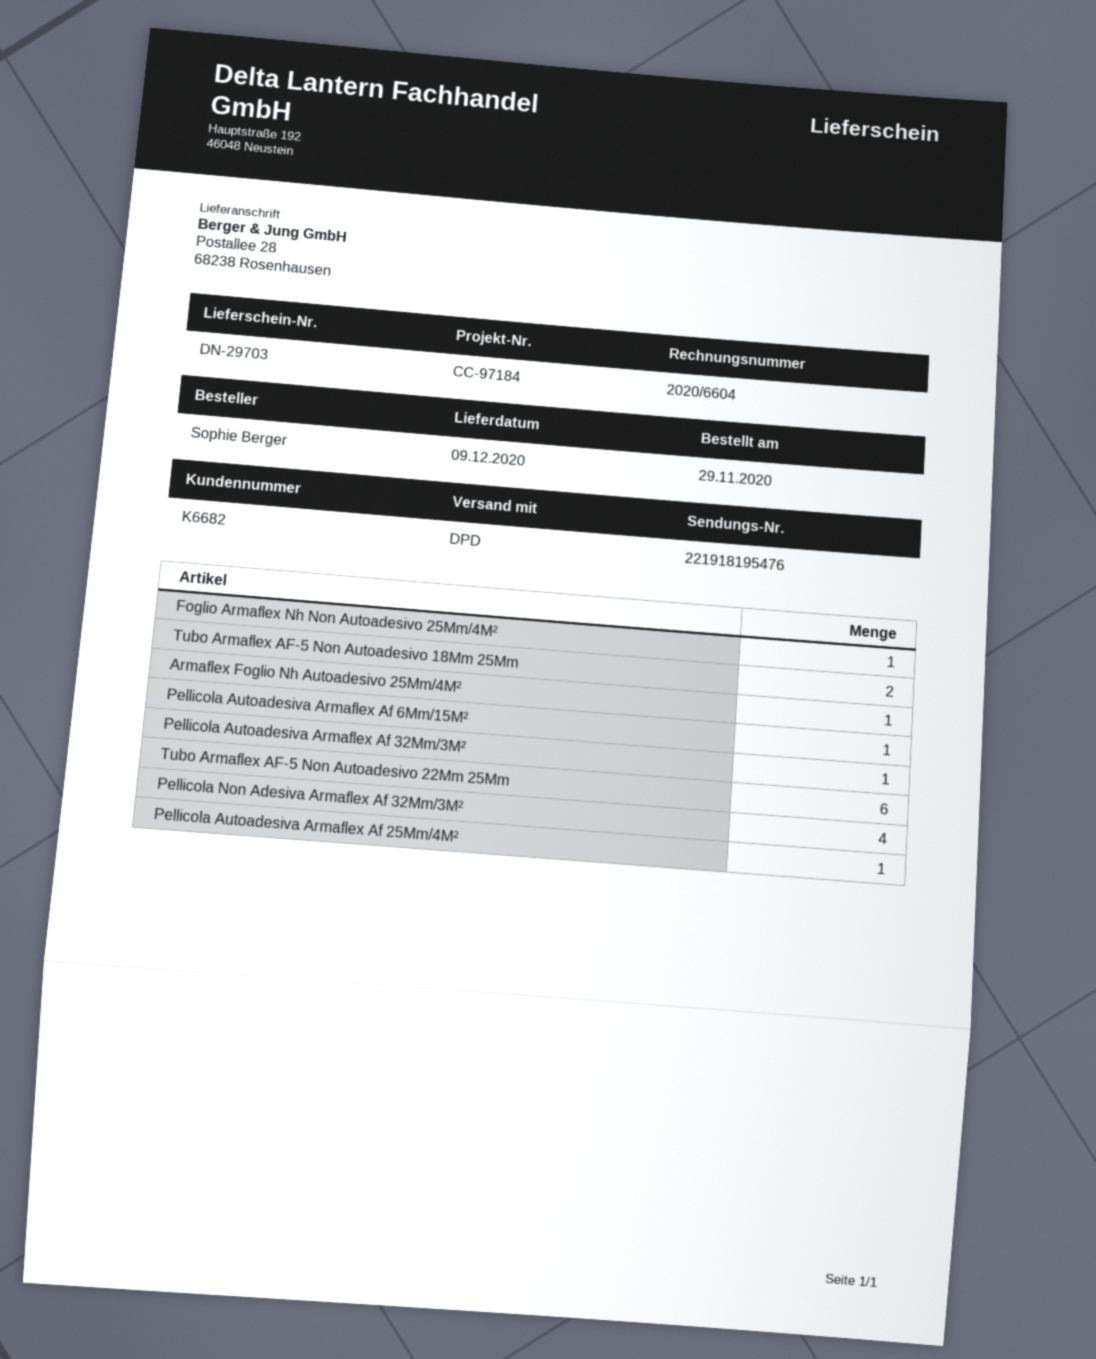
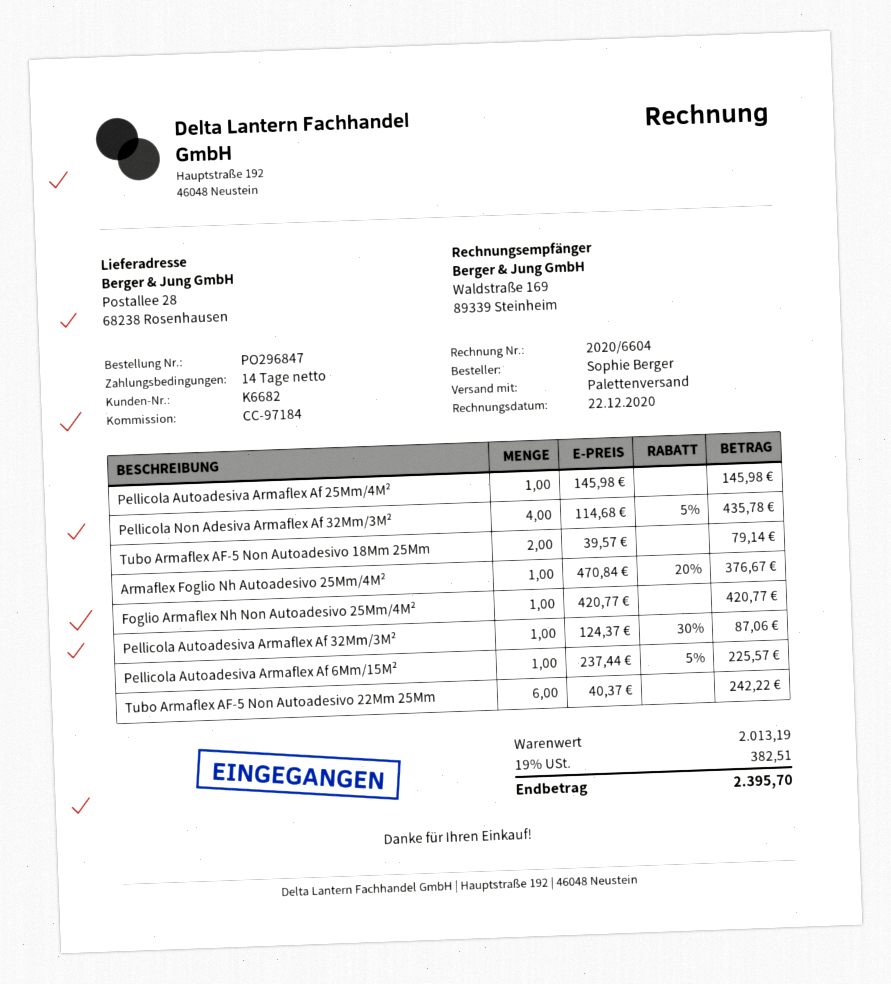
shipping method: DPD -> pallet freight

